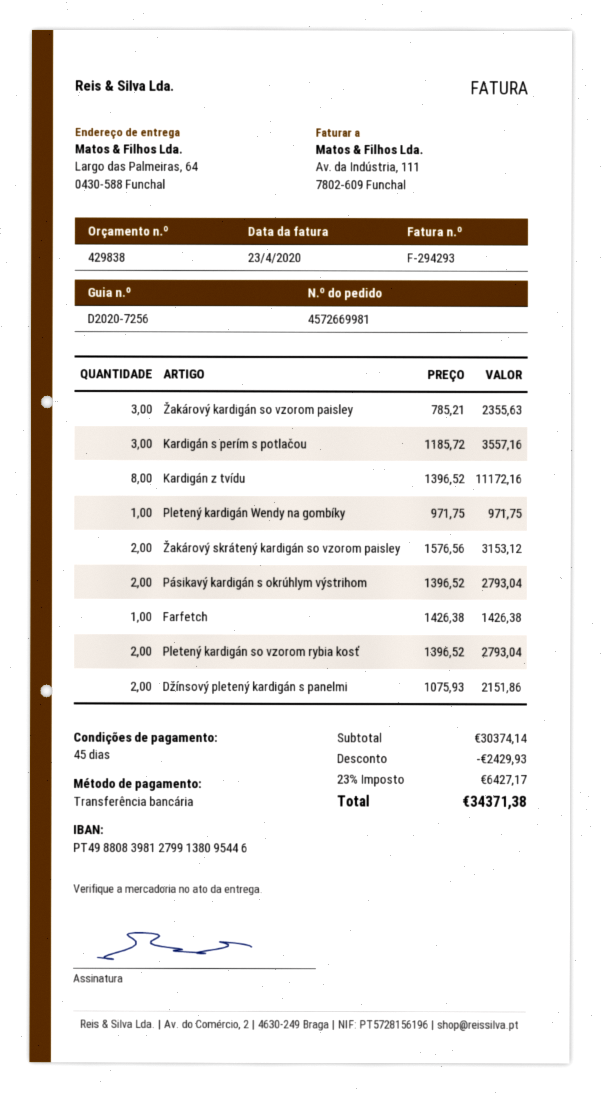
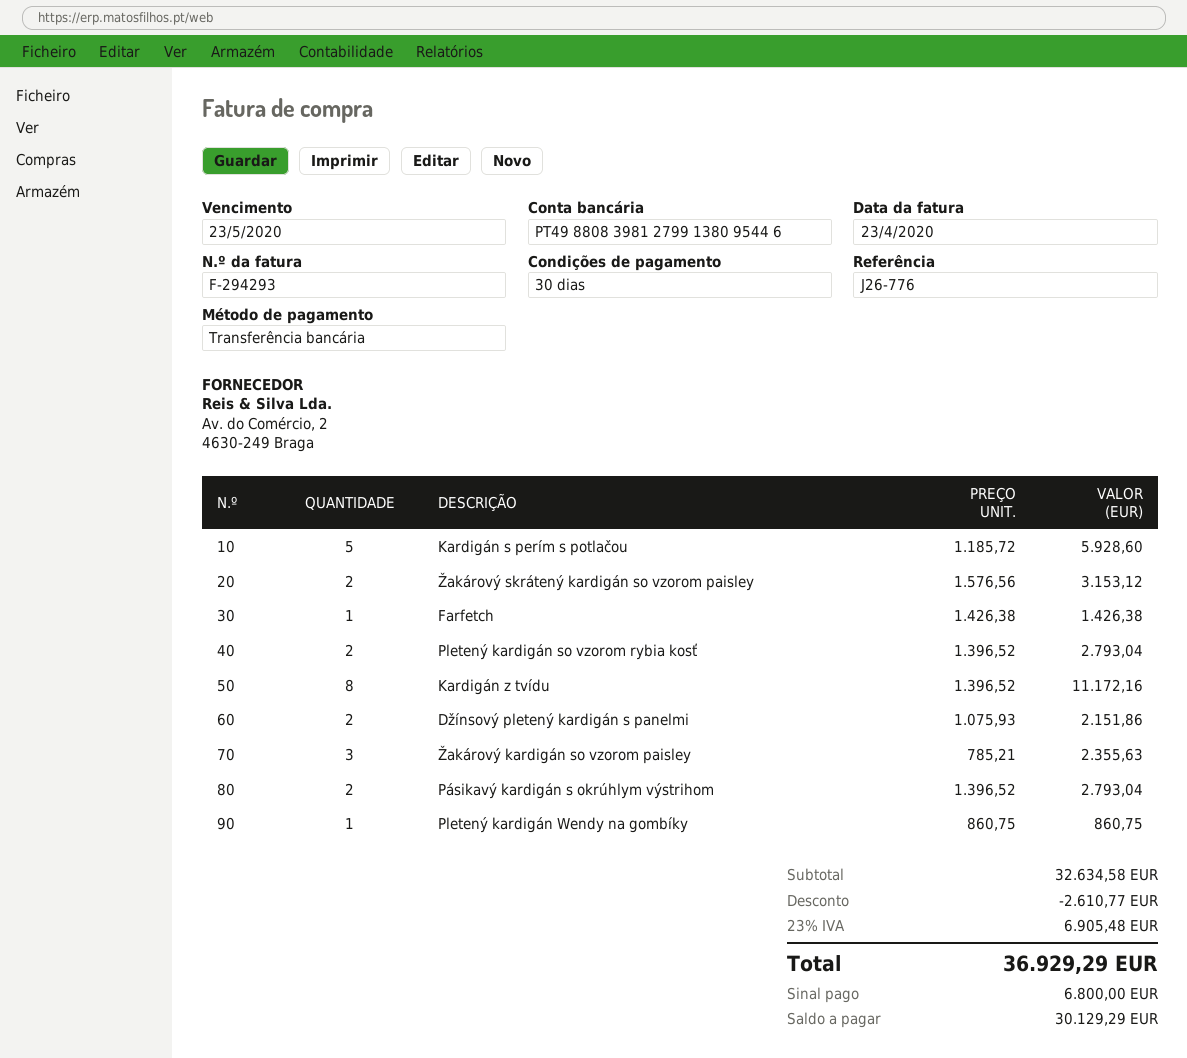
payment terms: 45 days -> 30 days
Kardigán s perím s potlačou: 3 x 1185.72 = 3557.16 -> 5 x 1185.72 = 5928.60
Pletený kardigán Wendy na gombíky: 1 x 971.75 = 971.75 -> 1 x 860.75 = 860.75
subtotal: 30374.14 -> 32634.58
discount: 2429.93 -> 2610.77
tax: 23% = 6427.17 -> 23% = 6905.48
total: 34371.38 -> 36929.29

